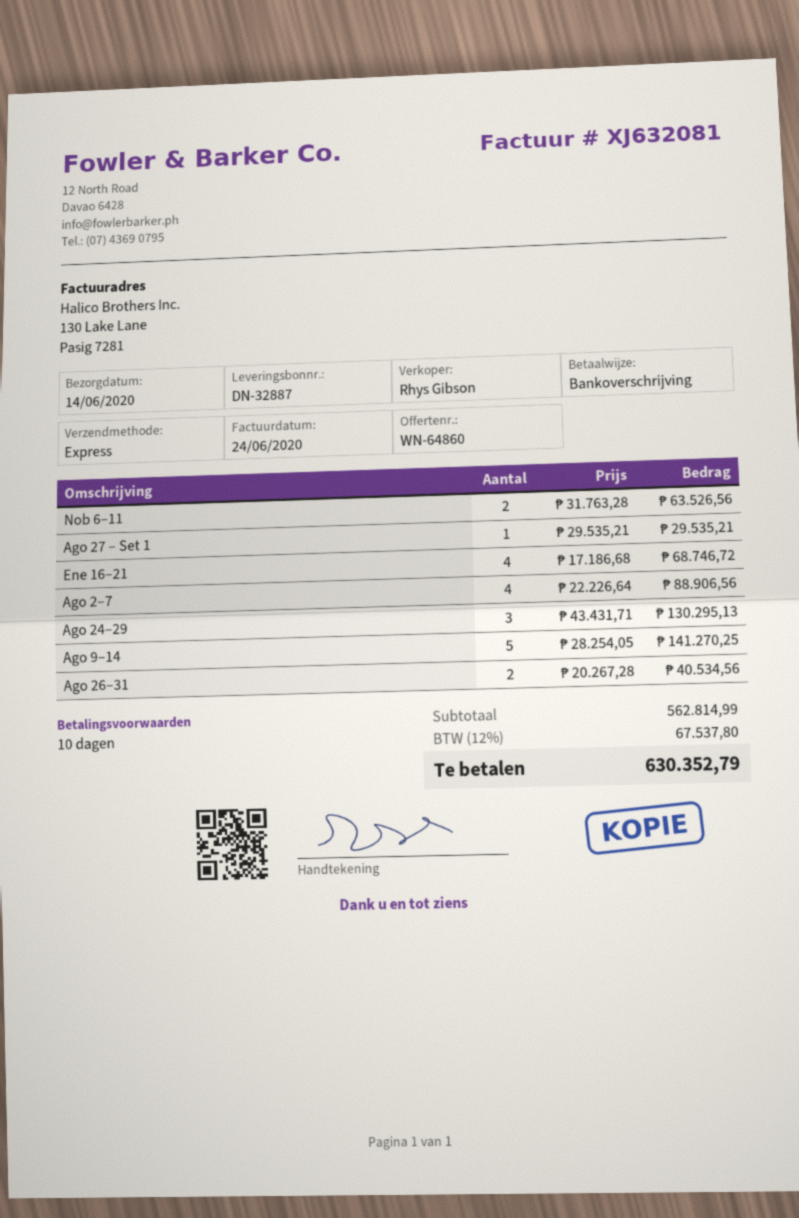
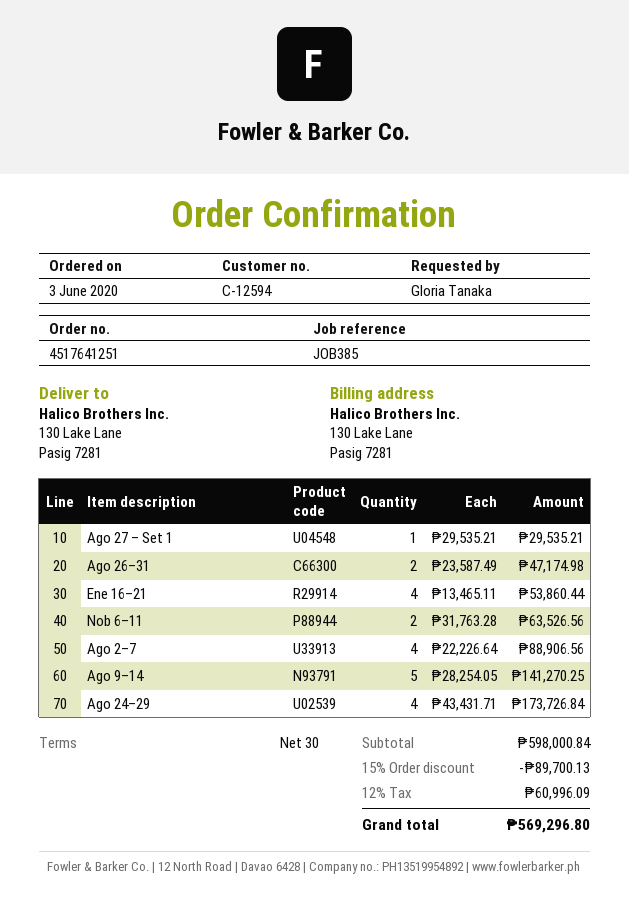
payment terms: 10 days -> 30 days
Ene 16–21: 4 x 17186.68 = 68746.72 -> 4 x 13465.11 = 53860.44
Ago 24–29: 3 x 43431.71 = 130295.13 -> 4 x 43431.71 = 173726.84
Ago 26–31: 2 x 20267.28 = 40534.56 -> 2 x 23587.49 = 47174.98
subtotal: 562814.99 -> 598000.84
discount: none -> 15% = 89700.13
tax: 12% = 67537.80 -> 12% = 60996.09
total: 630352.79 -> 569296.80

